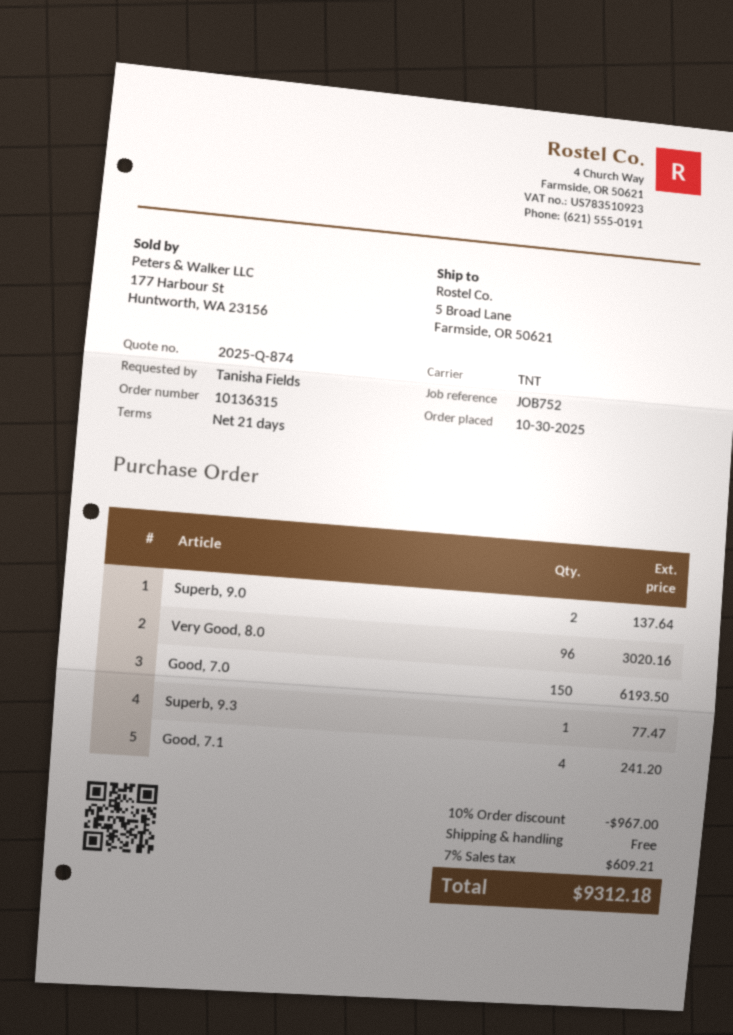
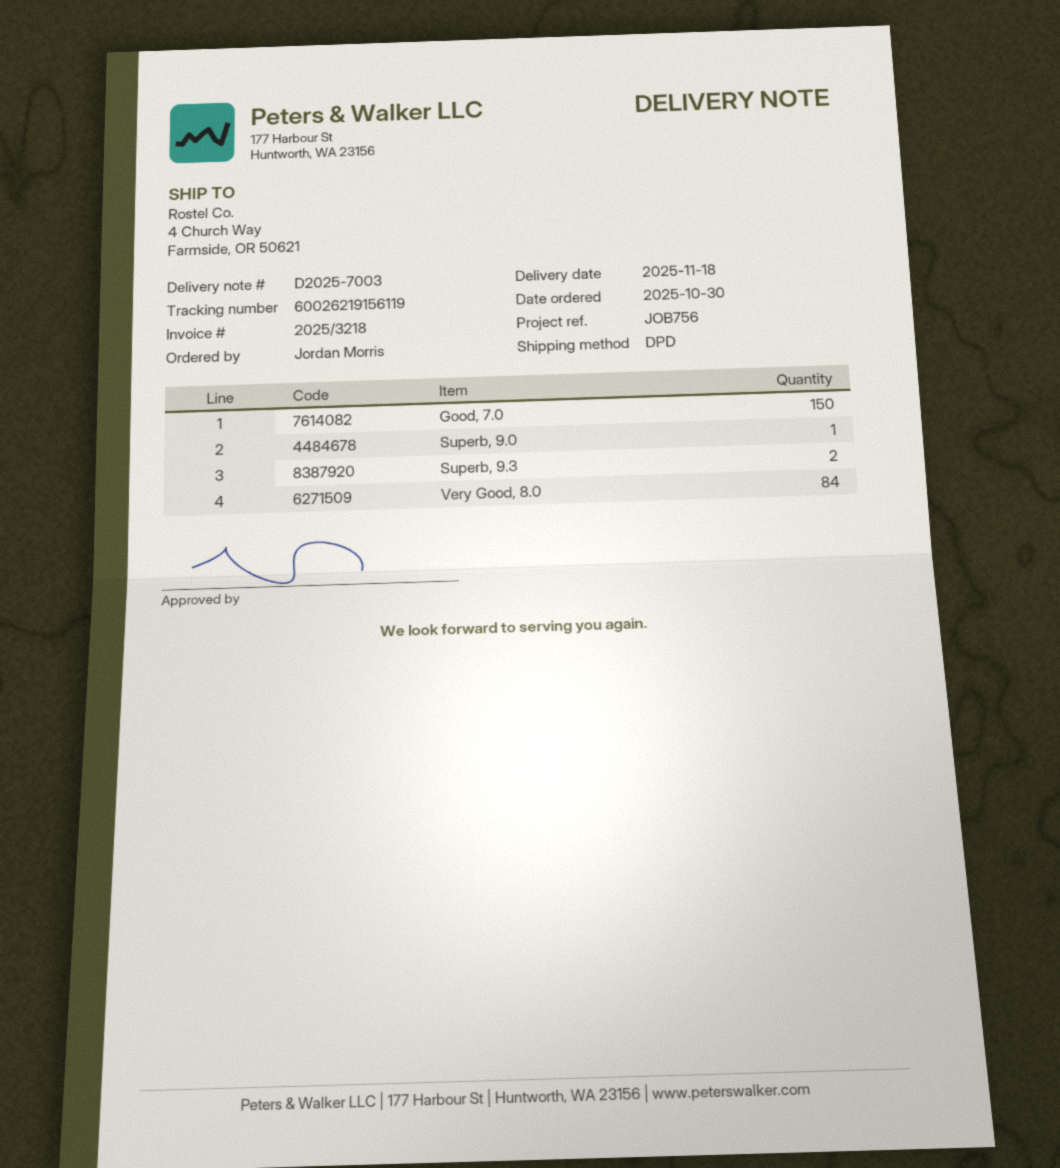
reference: JOB752 -> JOB756
ordered by: Tanisha Fields -> Jordan Morris
shipping method: TNT -> DPD
ship to: 5 Broad Lane, Farmside, OR 50621 -> 4 Church Way, Farmside, OR 50621
Superb, 9.0: 2 -> 1
Very Good, 8.0: 96 -> 84
Superb, 9.3: 1 -> 2
Good, 7.1: 4 -> none

